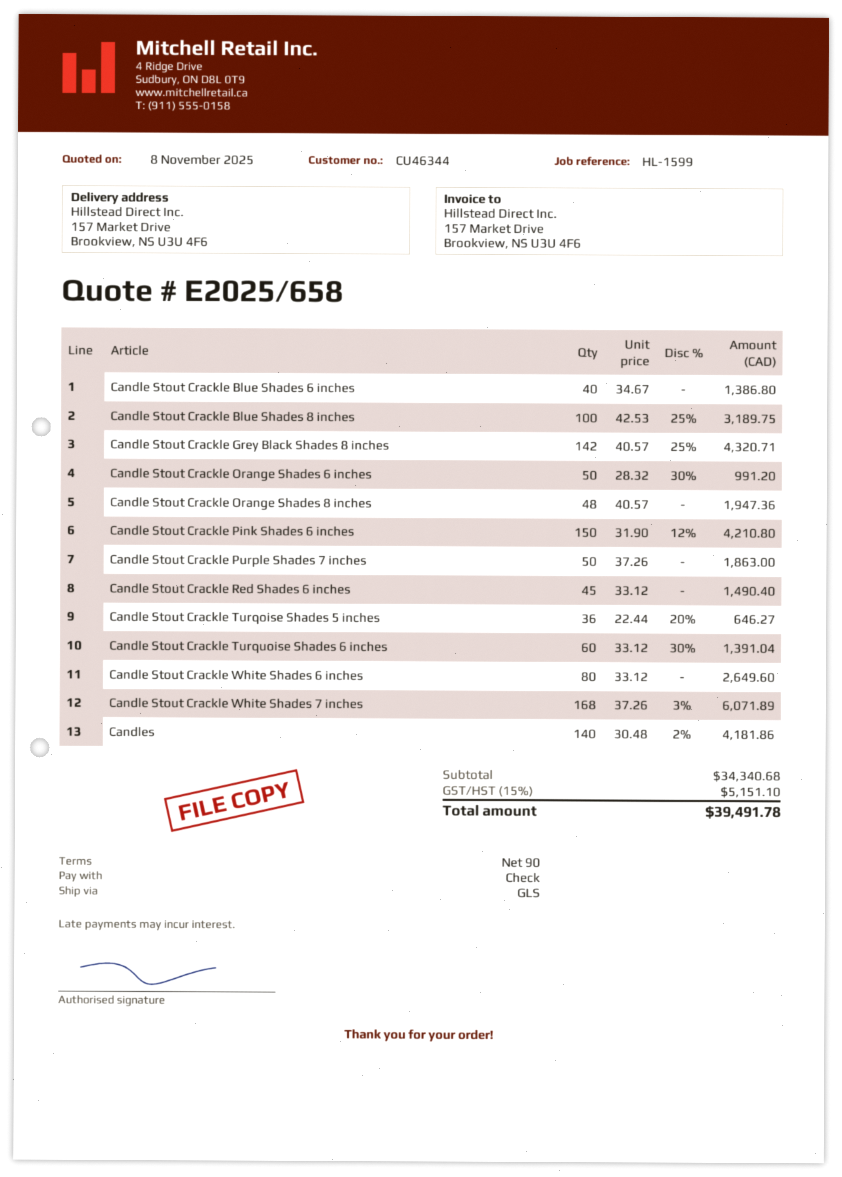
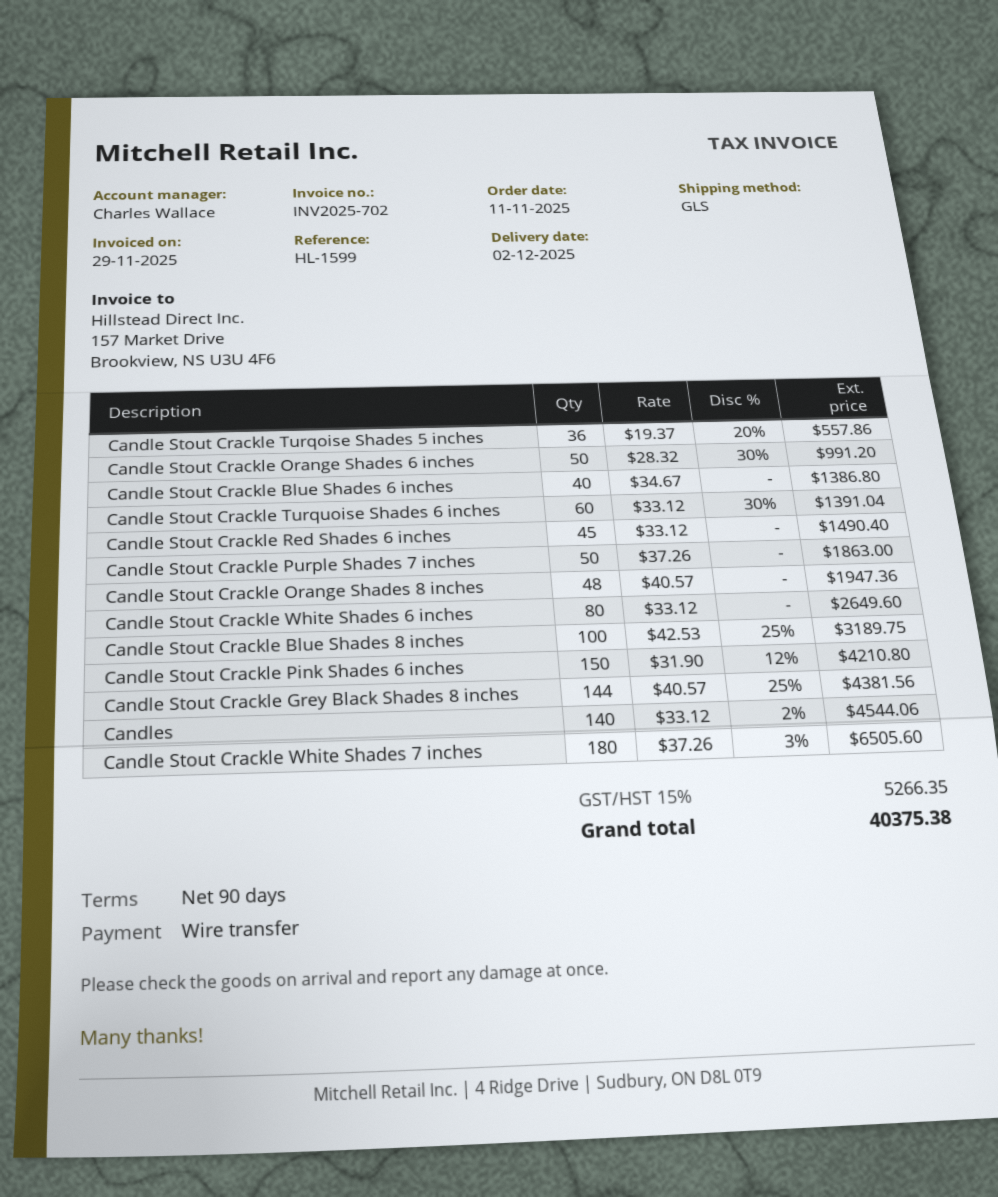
payment method: cheque -> bank transfer
Candle Stout Crackle Grey Black Shades 8 inches: 142 x 40.57 - 25% = 4320.71 -> 144 x 40.57 - 25% = 4381.56
Candle Stout Crackle Turqoise Shades 5 inches: 36 x 22.44 - 20% = 646.27 -> 36 x 19.37 - 20% = 557.86
Candle Stout Crackle White Shades 7 inches: 168 x 37.26 - 3% = 6071.89 -> 180 x 37.26 - 3% = 6505.60
Candles: 140 x 30.48 - 2% = 4181.86 -> 140 x 33.12 - 2% = 4544.06
tax: 15% = 5151.10 -> 15% = 5266.35
total: 39491.78 -> 40375.38

